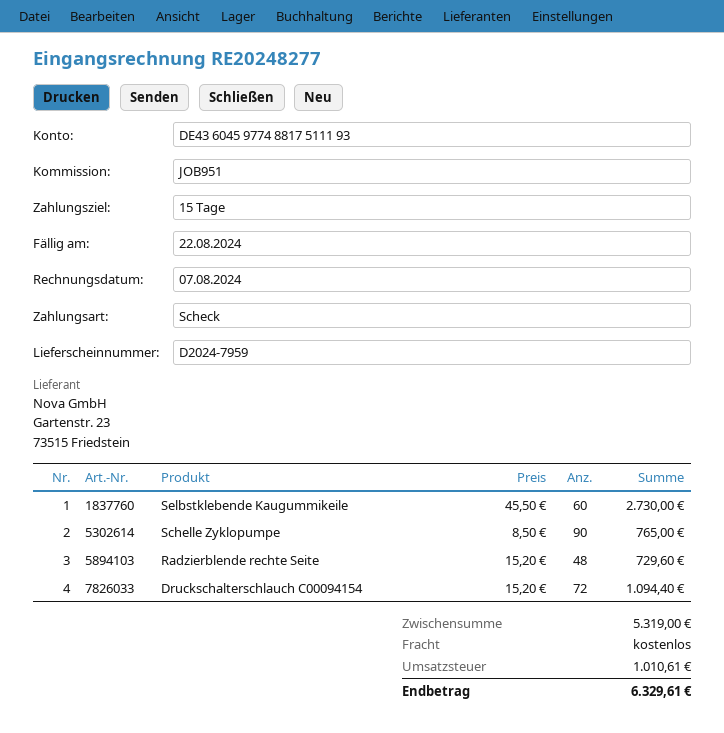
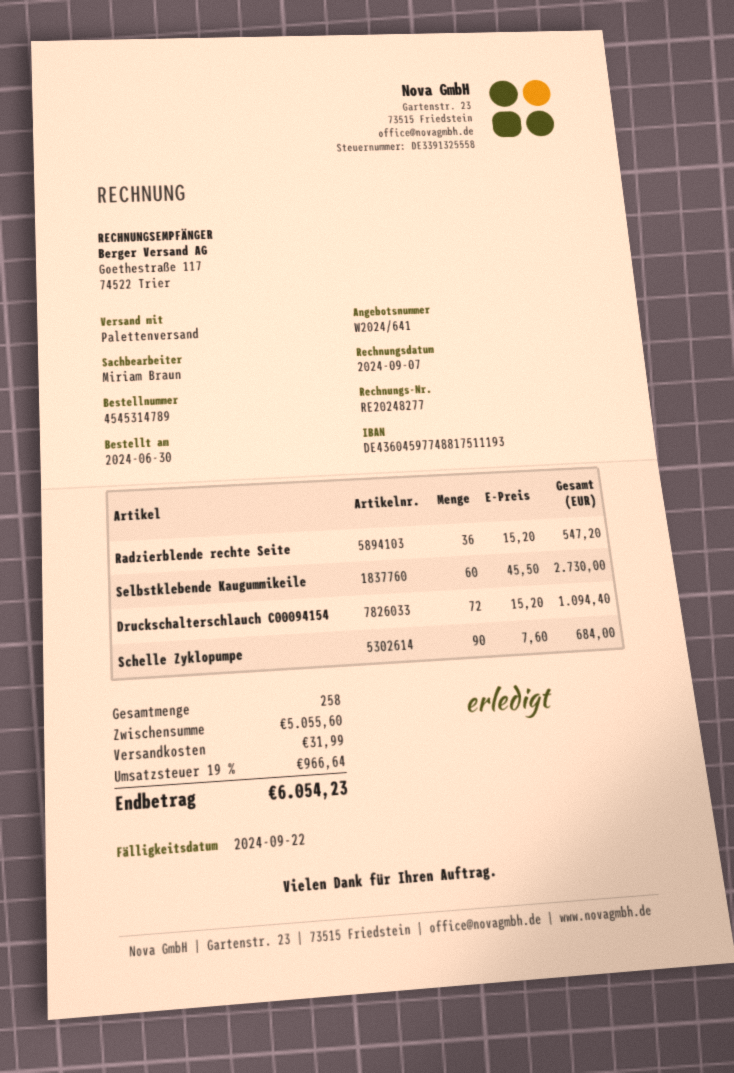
invoice date: 2024-08-07 -> 2024-09-07
due date: 2024-08-22 -> 2024-09-22
Schelle Zyklopumpe: 90 x 8.50 = 765.00 -> 90 x 7.60 = 684.00
Radzierblende rechte Seite: 48 x 15.20 = 729.60 -> 36 x 15.20 = 547.20
subtotal: 5319.00 -> 5055.60
shipping: 0.00 -> 31.99
tax: 1010.61 -> 966.64
total: 6329.61 -> 6054.23

